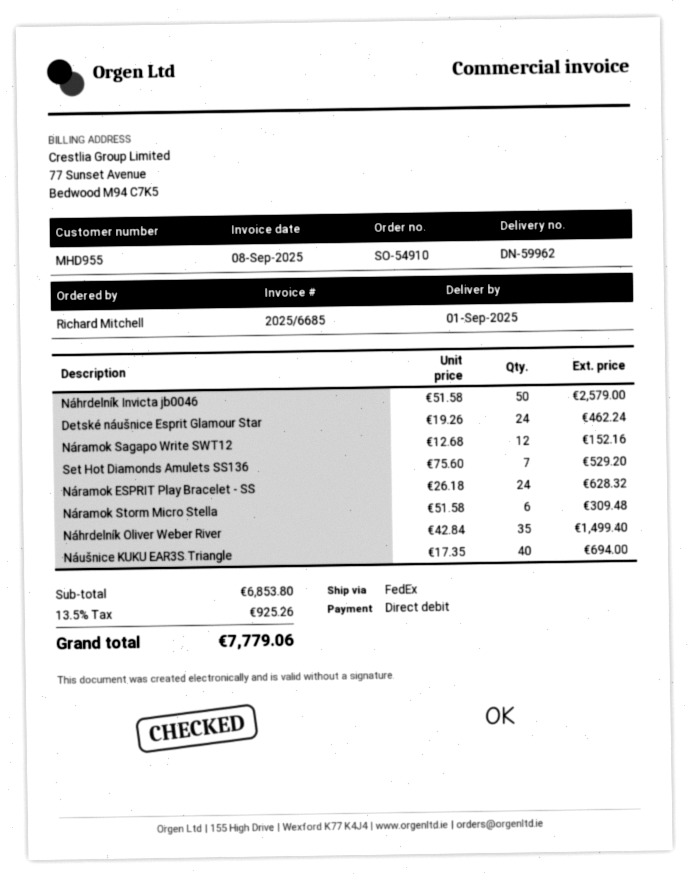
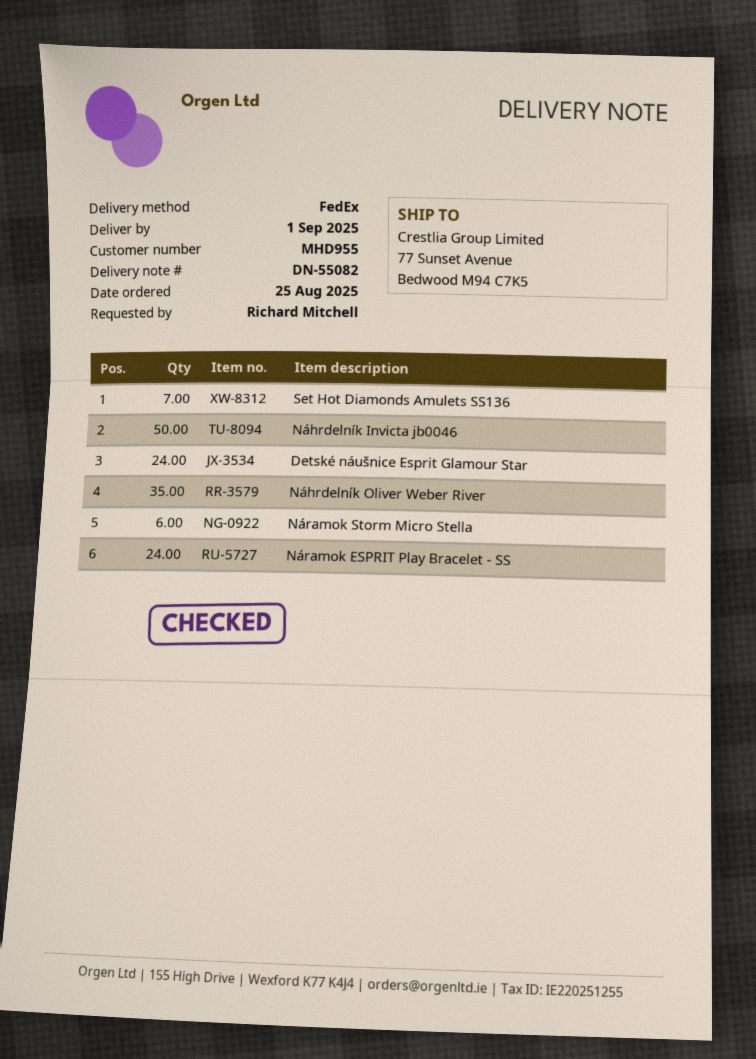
delivery note number: DN-59962 -> DN-55082
Náramok Sagapo Write SWT12: 12 -> none
Náušnice KUKU EAR3S Triangle: 40 -> none

